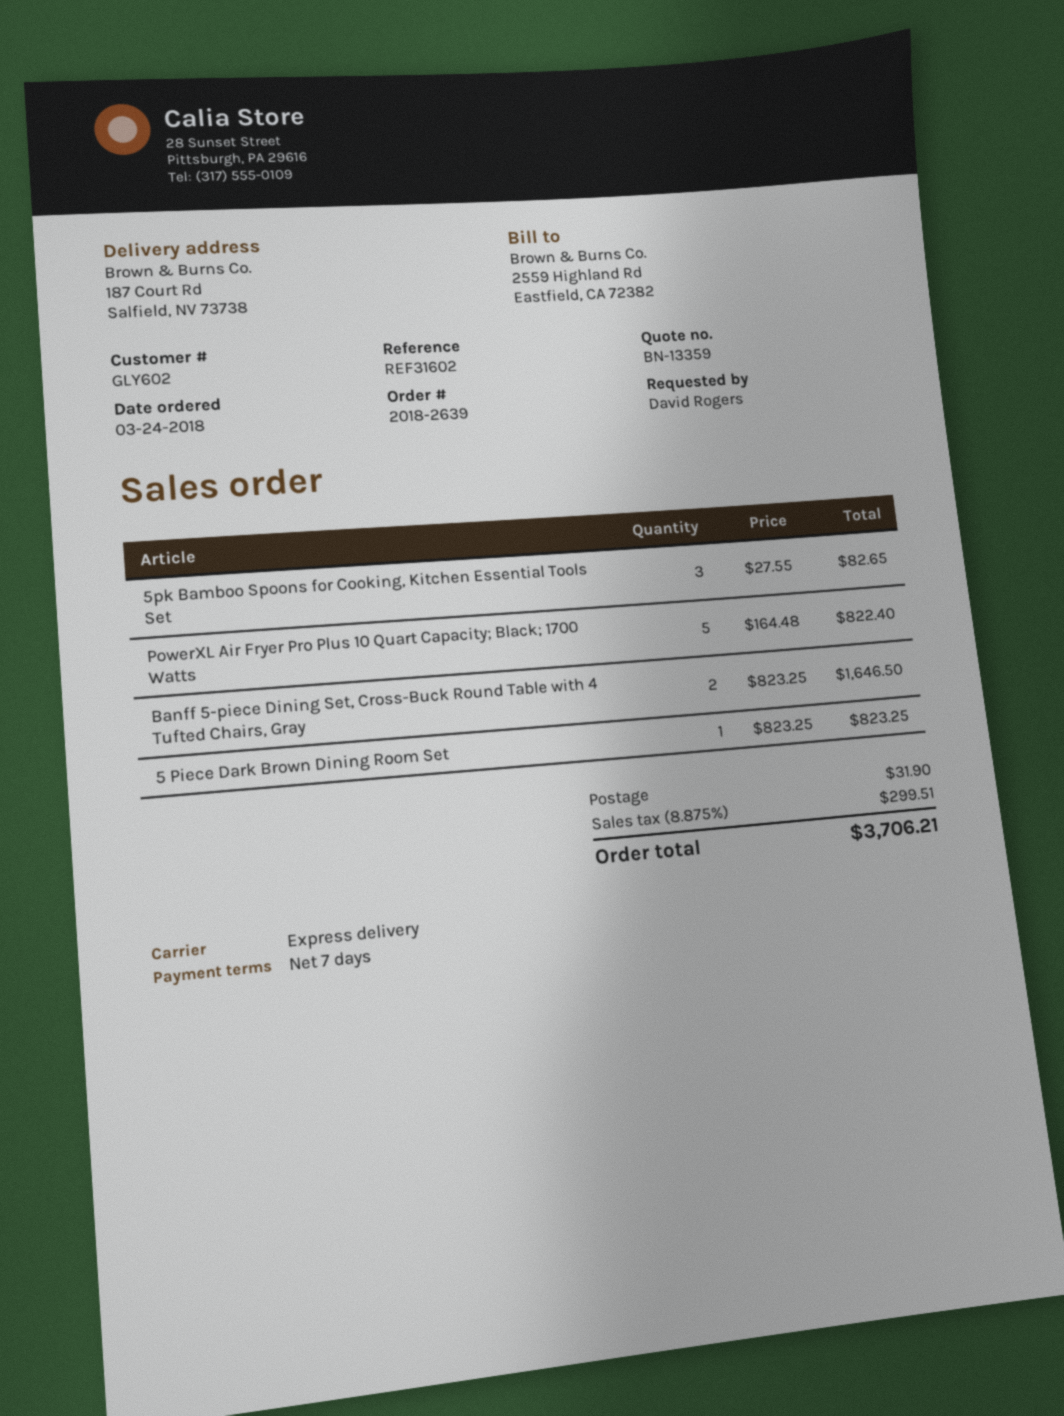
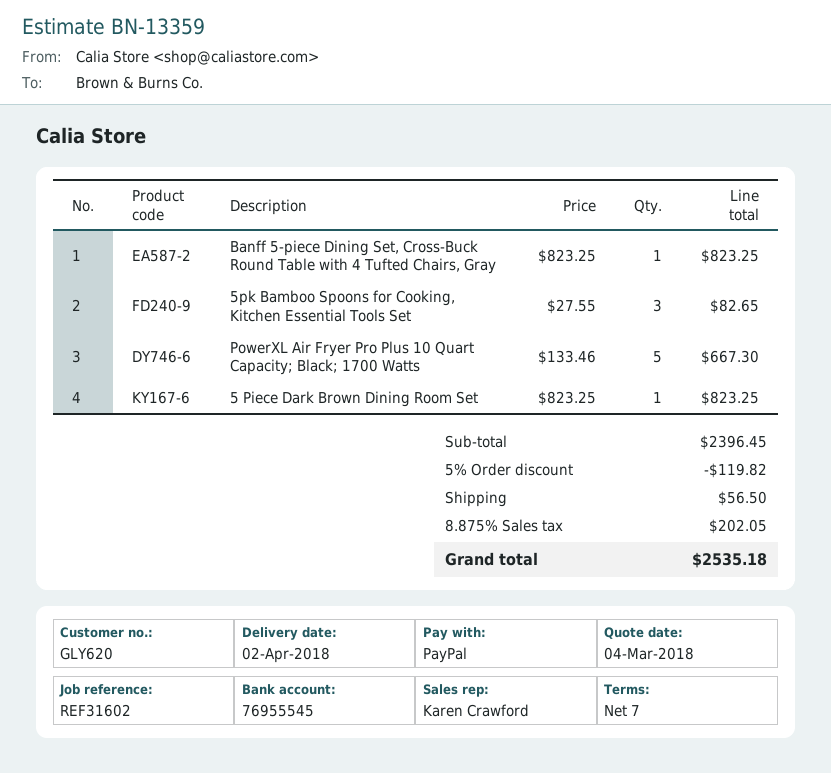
customer number: GLY602 -> GLY620
PowerXL Air Fryer Pro Plus 10 Quart Capacity; Black; 1700 Watts: 5 x 164.48 = 822.40 -> 5 x 133.46 = 667.30
Banff 5-piece Dining Set, Cross-Buck Round Table with 4 Tufted Chairs, Gray: 2 x 823.25 = 1646.50 -> 1 x 823.25 = 823.25
discount: none -> 5% = 119.82
shipping: 31.90 -> 56.50
tax: 8.875% = 299.51 -> 8.875% = 202.05
total: 3706.21 -> 2535.18

